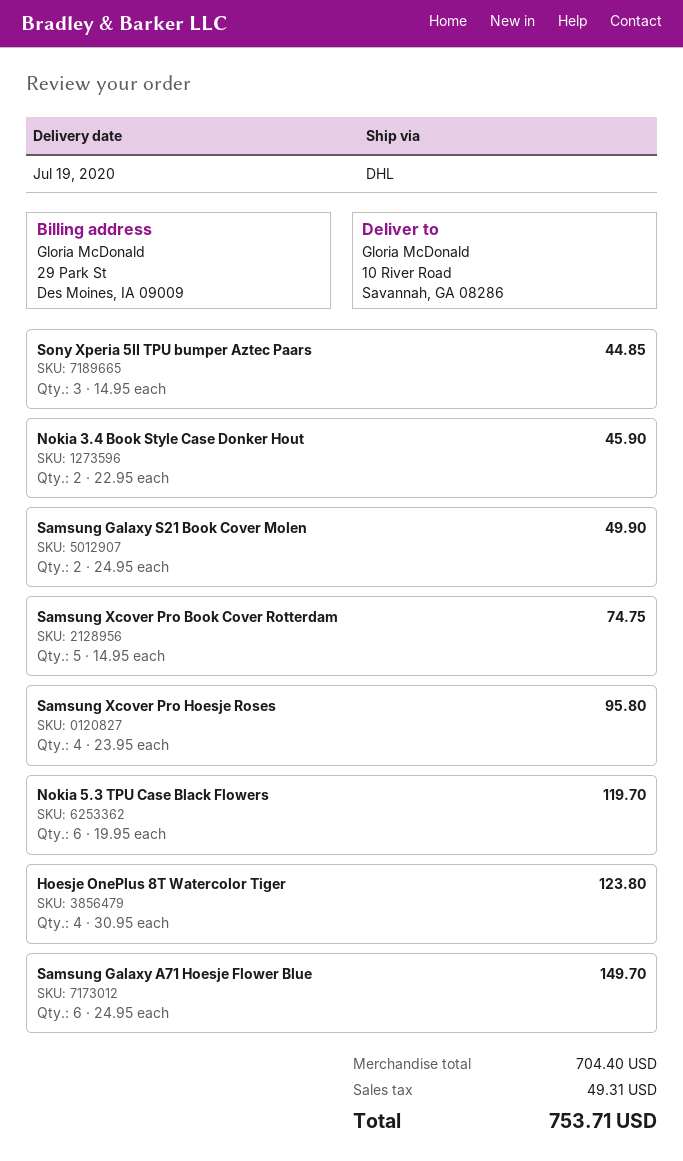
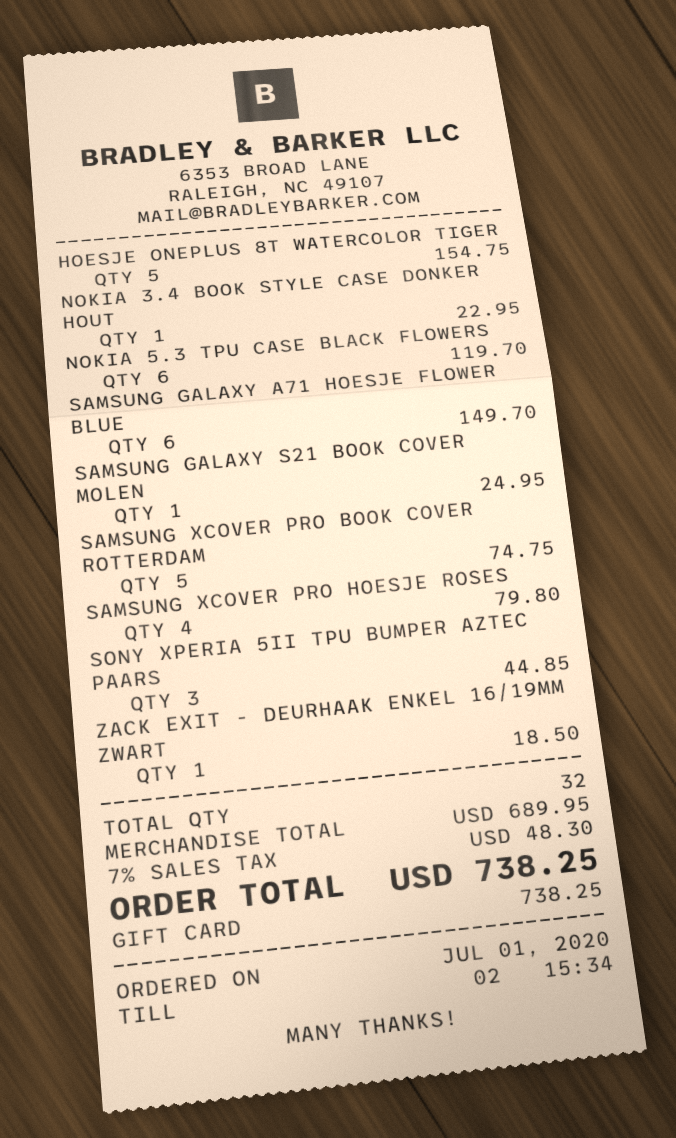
Nokia 3.4 Book Style Case Donker Hout: 2 for 45.90 -> 1 for 22.95
Samsung Galaxy S21 Book Cover Molen: 2 for 49.90 -> 1 for 24.95
Samsung Xcover Pro Hoesje Roses: 4 for 95.80 -> 4 for 79.80
Hoesje OnePlus 8T Watercolor Tiger: 4 for 123.80 -> 5 for 154.75
ZACK EXIT - DEURHAAK ENKEL 16/19MM ZWART: none -> 1 for 18.50
subtotal: 704.40 -> 689.95
tax: 49.31 -> 48.30
total: 753.71 -> 738.25

